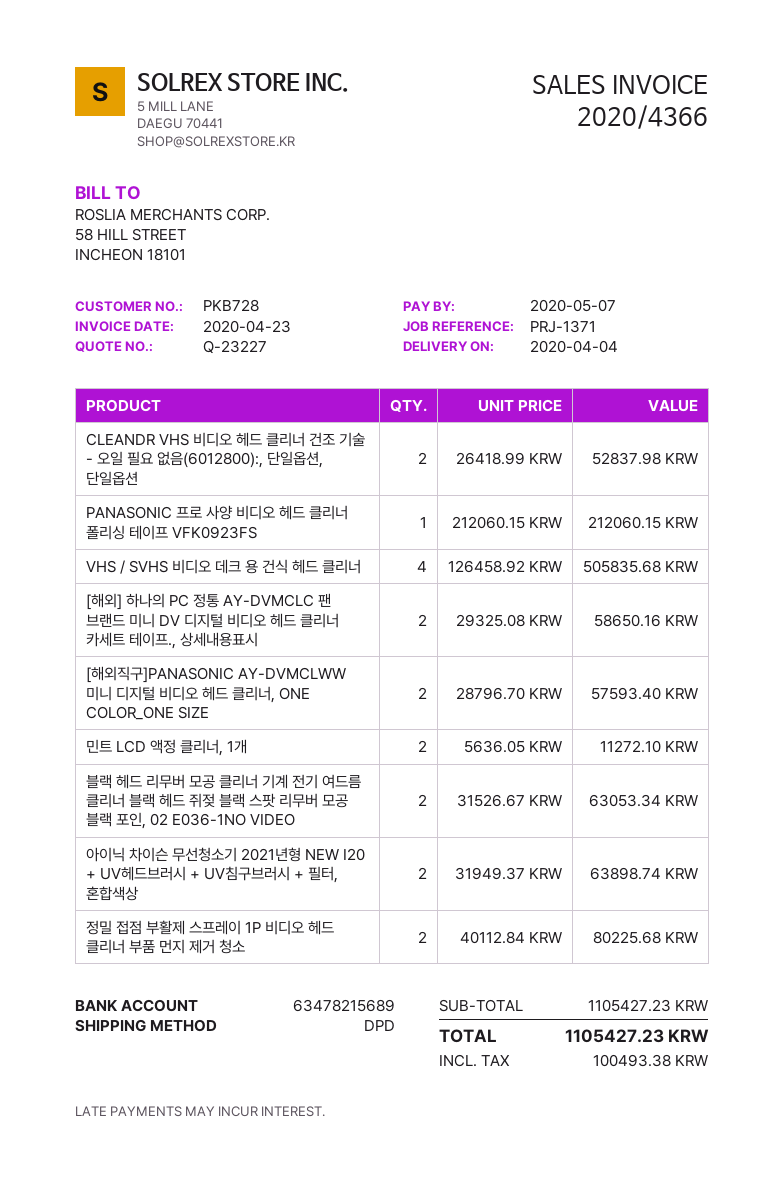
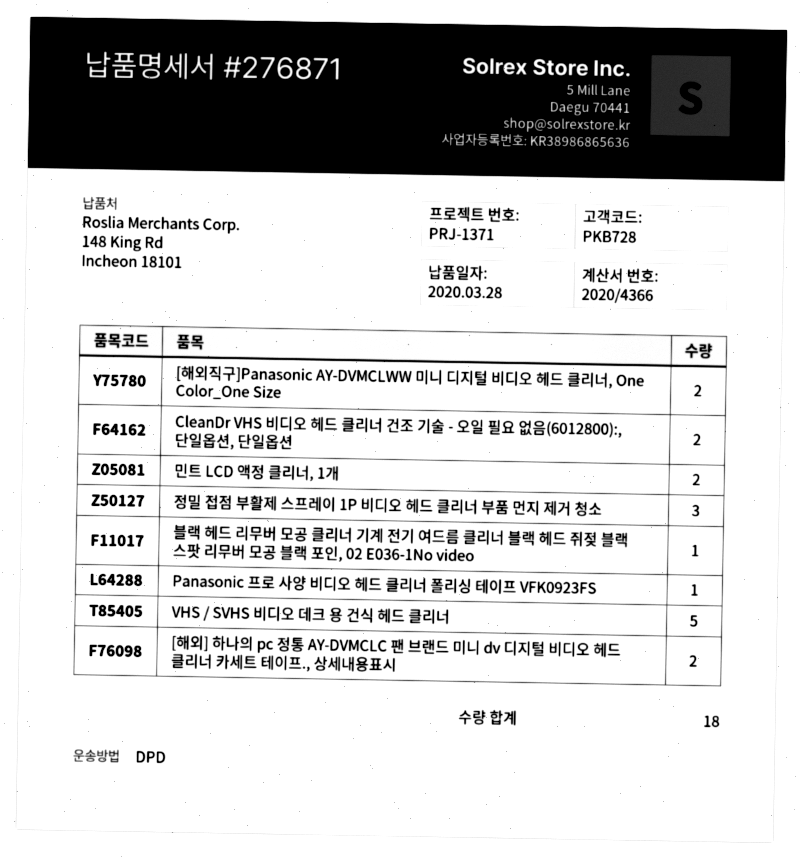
delivery date: 2020-04-04 -> 2020-03-28
VHS / SVHS 비디오 데크 용 건식 헤드 클리너: 4 -> 5
블랙 헤드 리무버 모공 클리너 기계 전기 여드름 클리너 블랙 헤드 쥐젖 블랙 스팟 리무버 모공 블랙 포인, 02 E036-1NO VIDEO: 2 -> 1
아이닉 차이슨 무선청소기 2021년형 NEW I20 + UV헤드브러시 + UV침구브러시 + 필터, 혼합색상: 2 -> none
정밀 접점 부활제 스프레이 1P 비디오 헤드 클리너 부품 먼지 제거 청소: 2 -> 3

